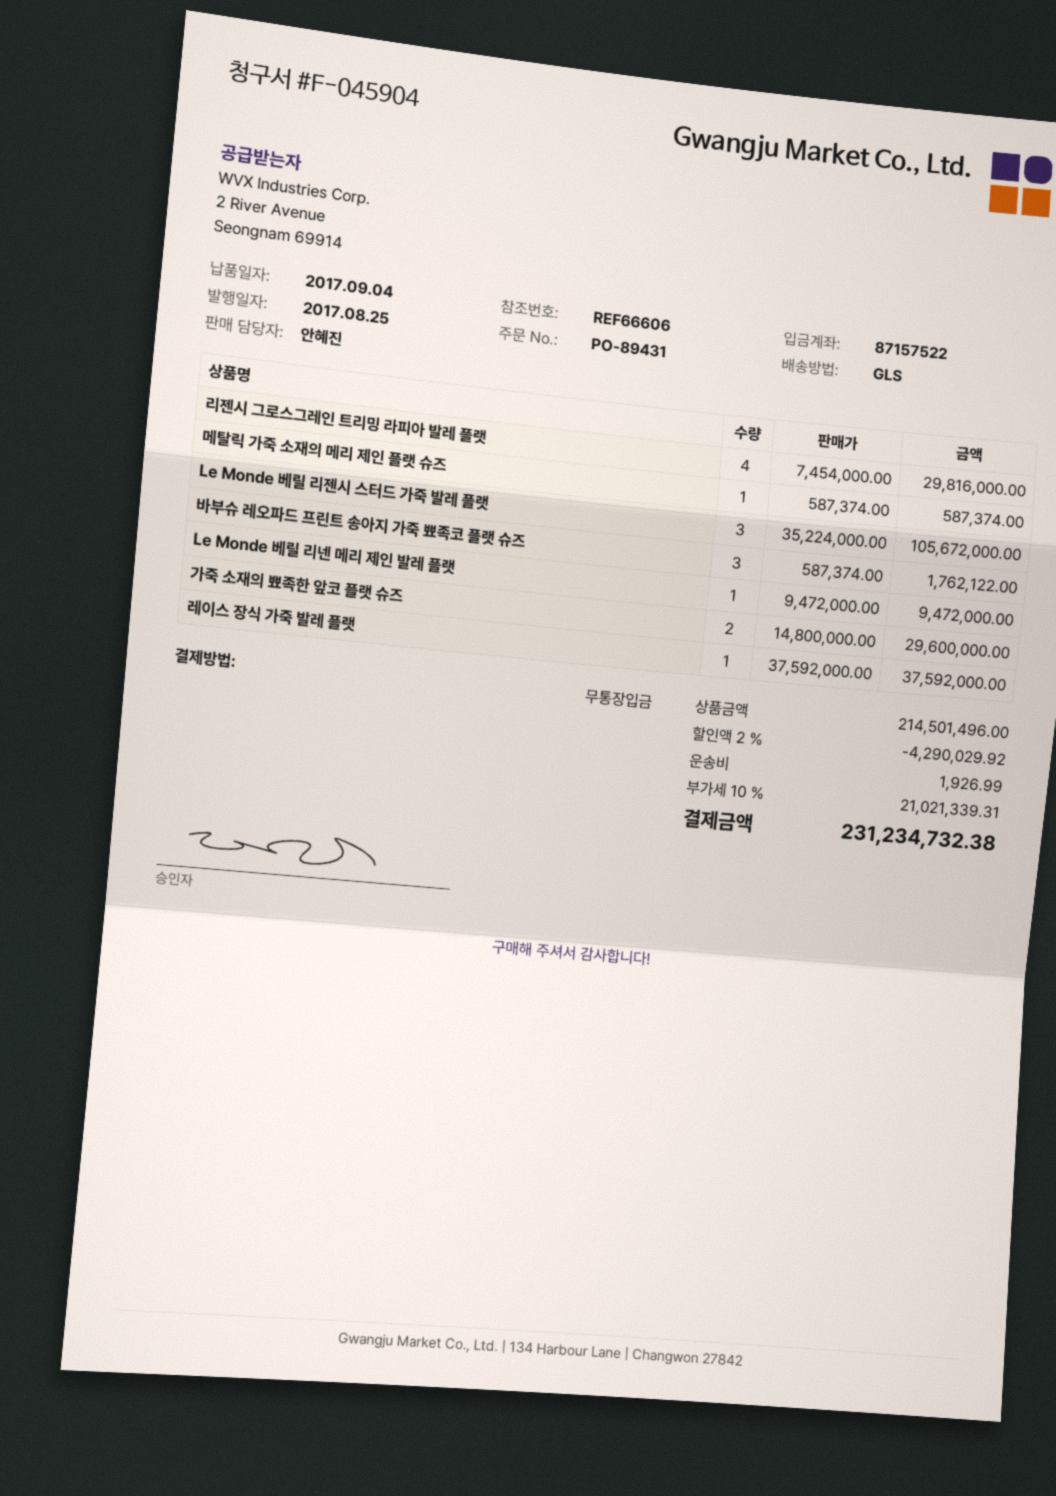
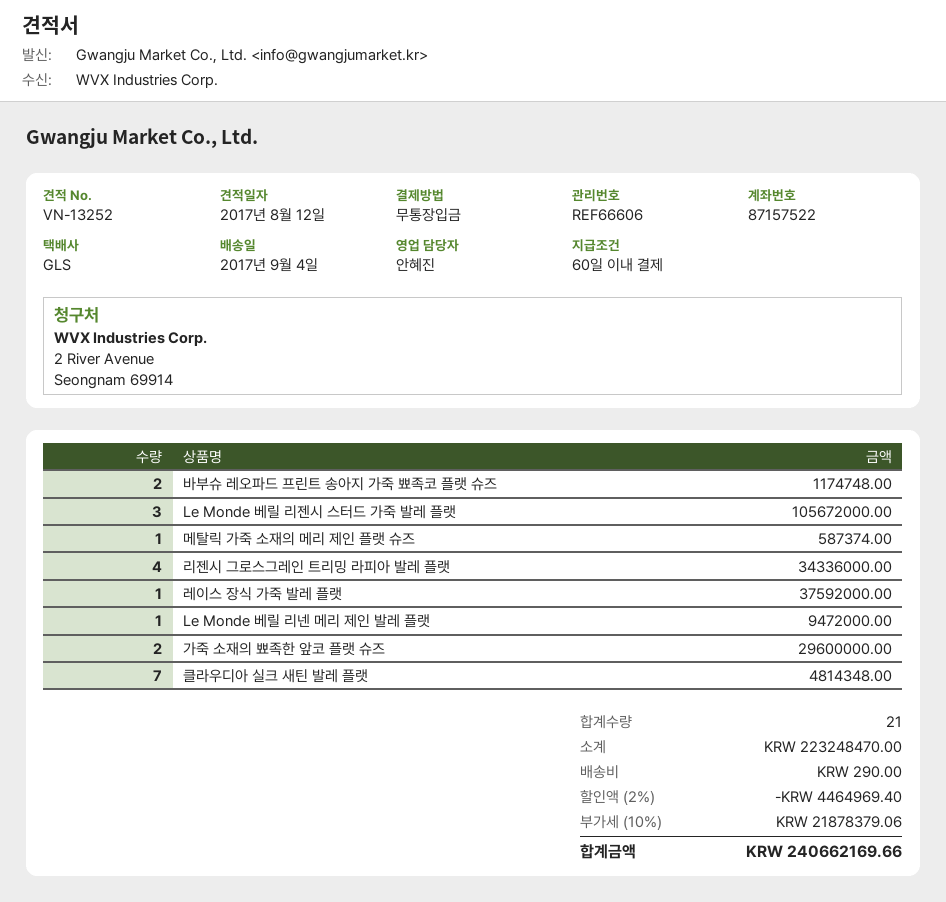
리젠시 그로스그레인 트리밍 라피아 발레 플랫: 4 for 29816000.00 -> 4 for 34336000.00
바부슈 레오파드 프린트 송아지 가죽 뾰족코 플랫 슈즈: 3 for 1762122.00 -> 2 for 1174748.00
클라우디아 실크 새틴 발레 플랫: none -> 7 for 4814348.00
subtotal: 214501496.00 -> 223248470.00
discount: 2% = 4290029.92 -> 2% = 4464969.40
shipping: 1926.99 -> 290.00
tax: 10% = 21021339.31 -> 10% = 21878379.06
total: 231234732.38 -> 240662169.66

